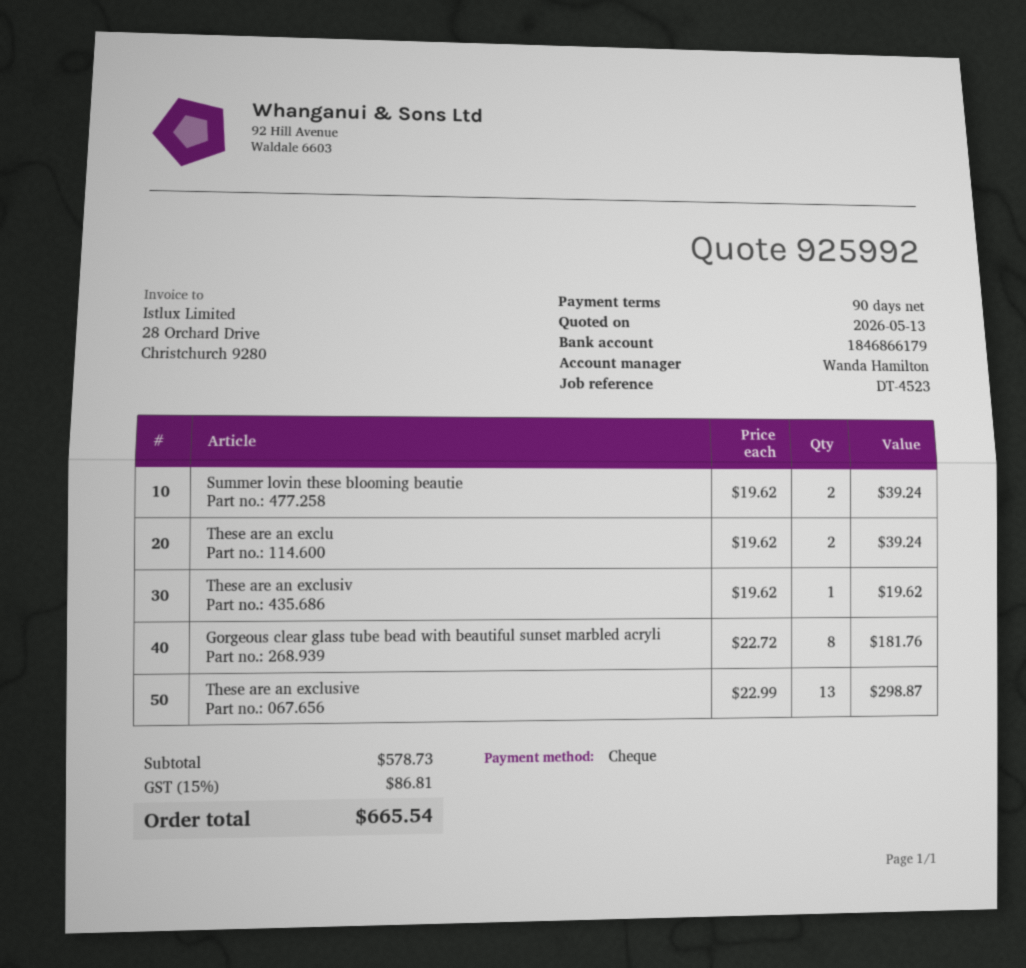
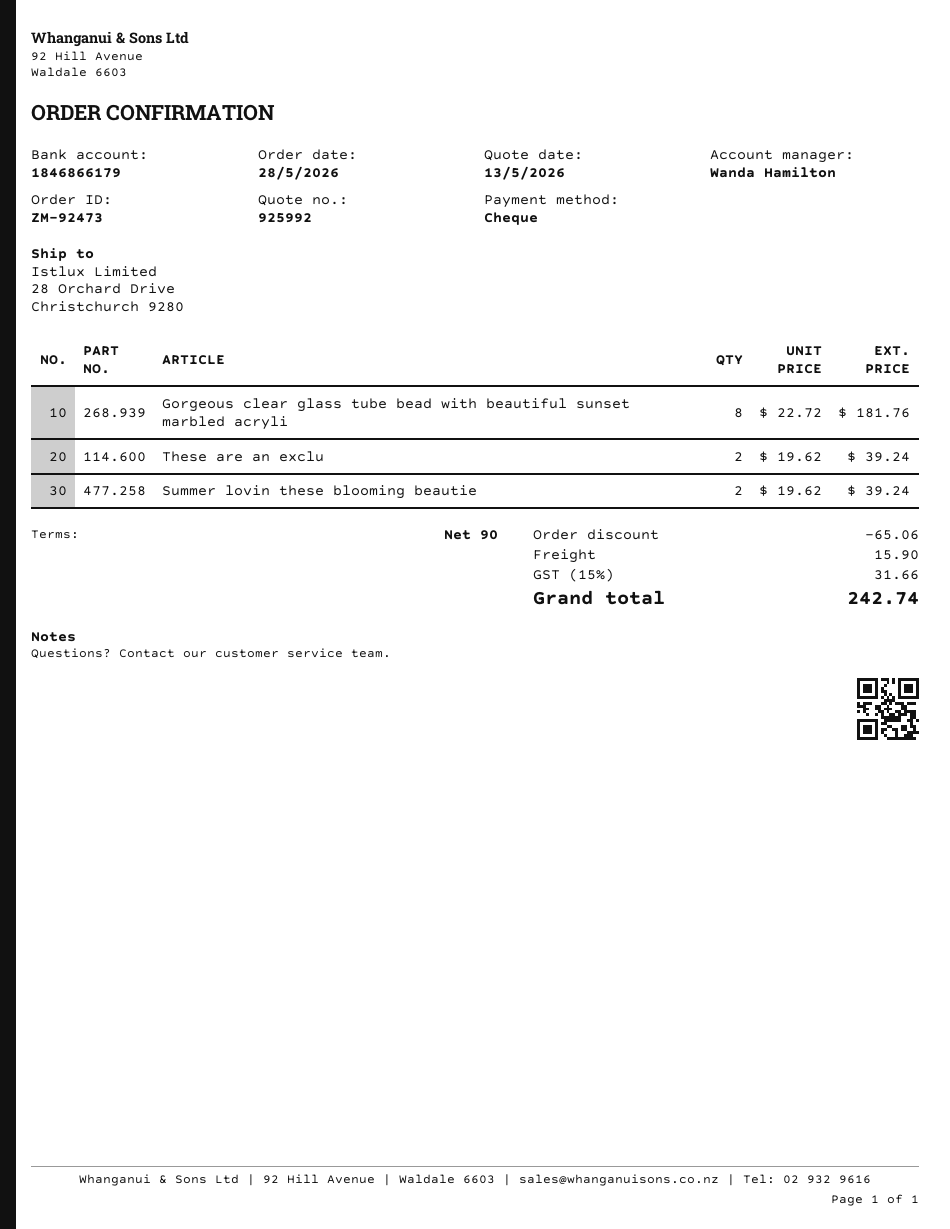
These are an exclusiv: 1 x 19.62 = 19.62 -> none
These are an exclusive: 13 x 22.99 = 298.87 -> none
discount: none -> 65.06
shipping: none -> 15.90
tax: 15% = 86.81 -> 15% = 31.66
total: 665.54 -> 242.74

